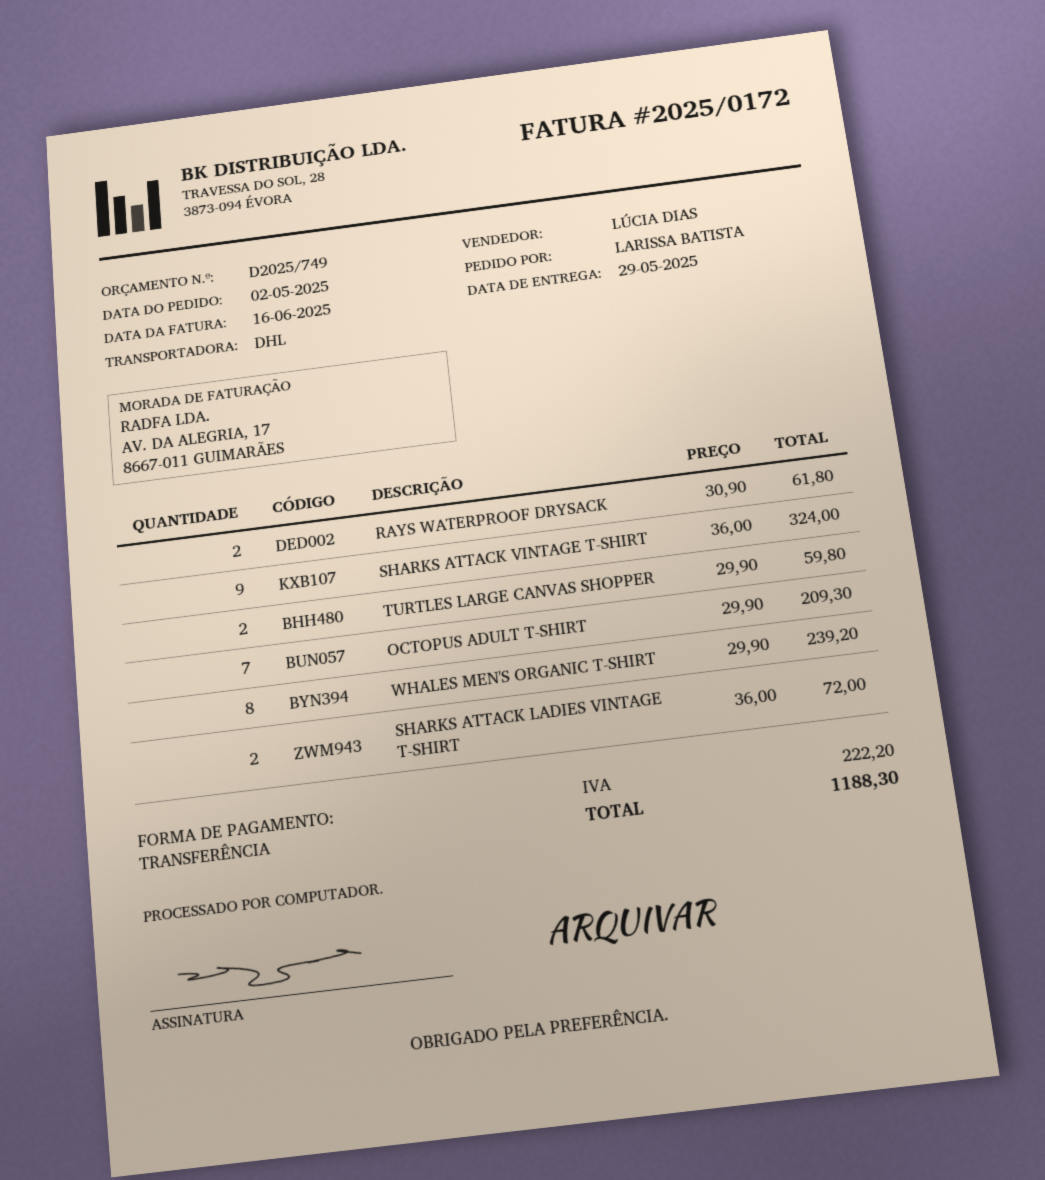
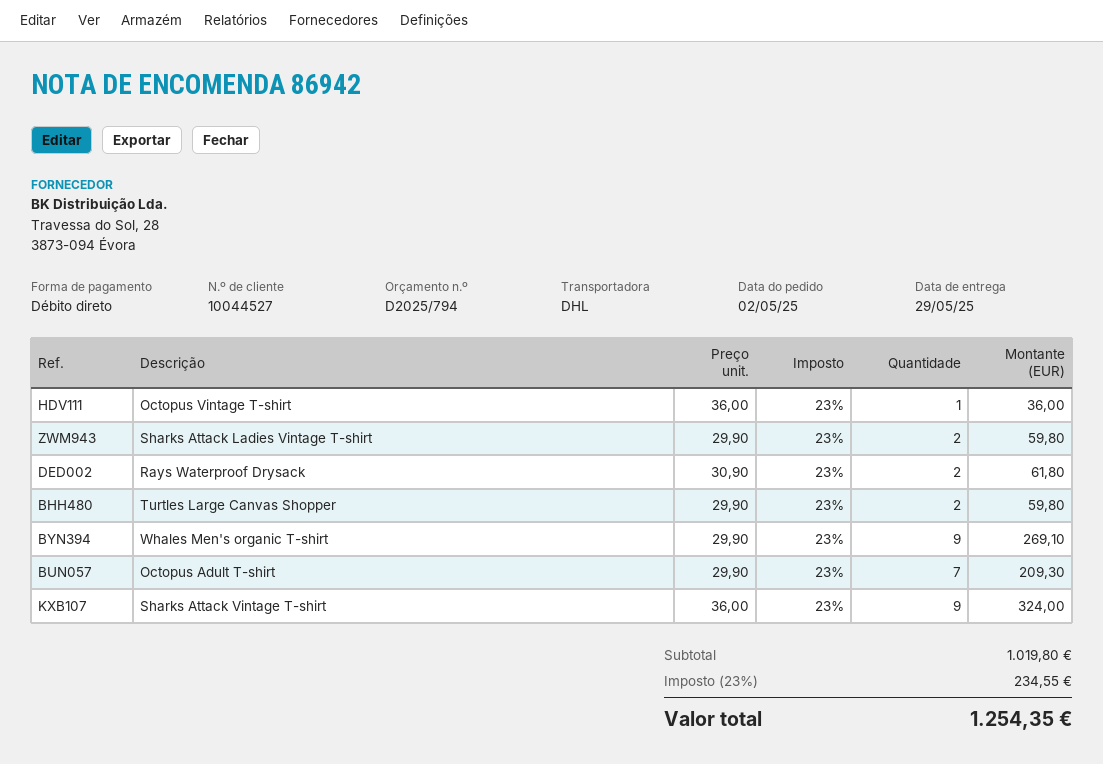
quote number: D2025/749 -> D2025/794
payment method: bank transfer -> direct debit
WHALES MEN'S ORGANIC T-SHIRT: 8 x 29.90 = 239.20 -> 9 x 29.90 = 269.10
SHARKS ATTACK LADIES VINTAGE T-SHIRT: 2 x 36.00 = 72.00 -> 2 x 29.90 = 59.80
Octopus Vintage T-shirt: none -> 1 x 36.00 = 36.00
tax: 222.20 -> 234.55
total: 1188.30 -> 1254.35

